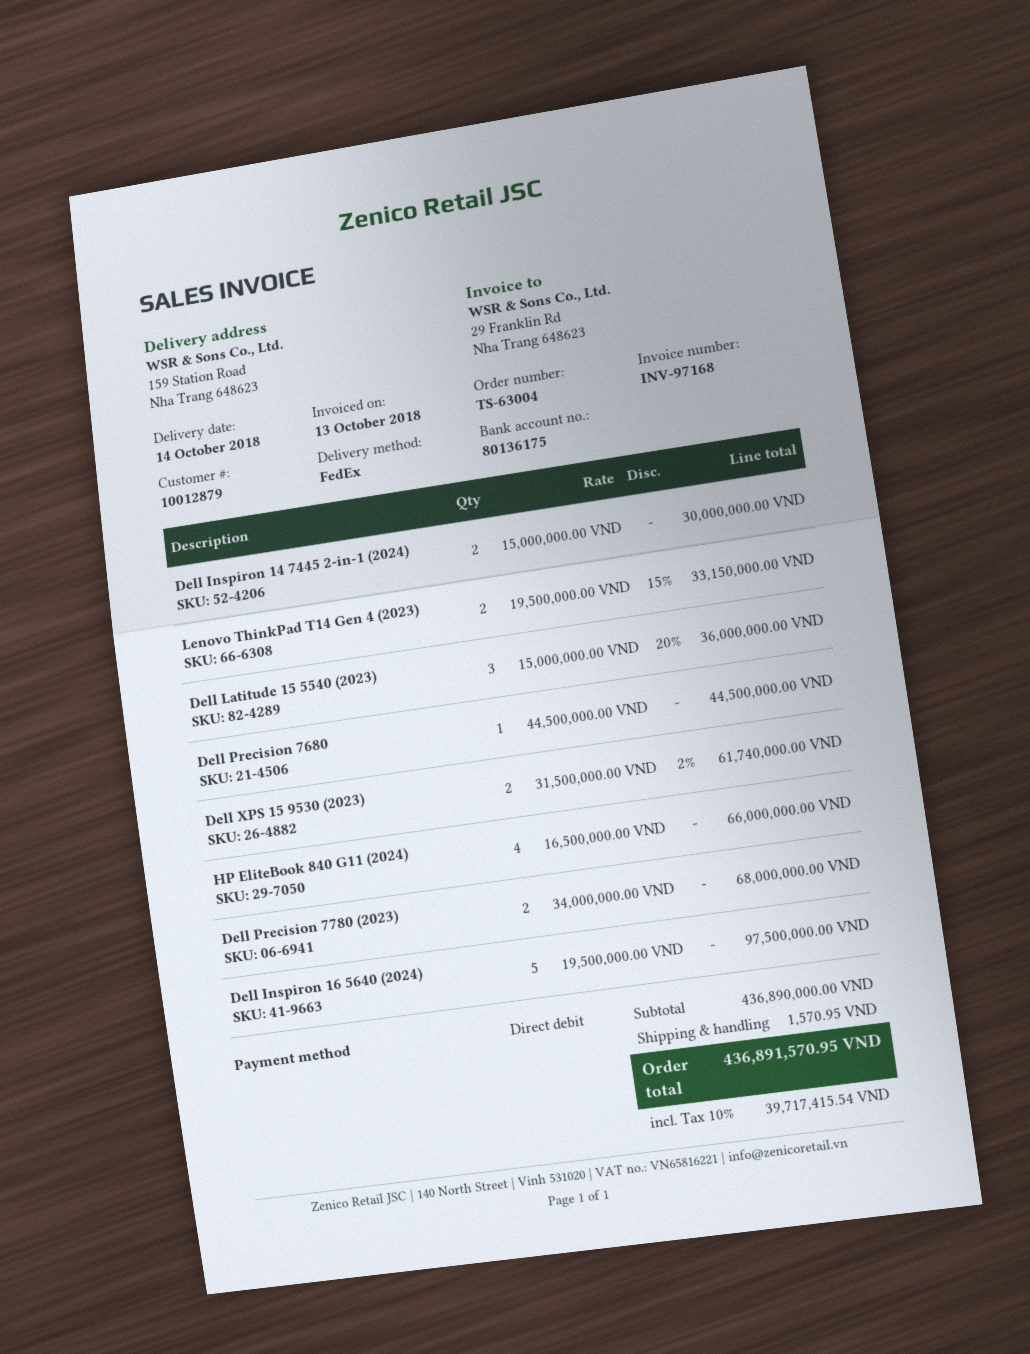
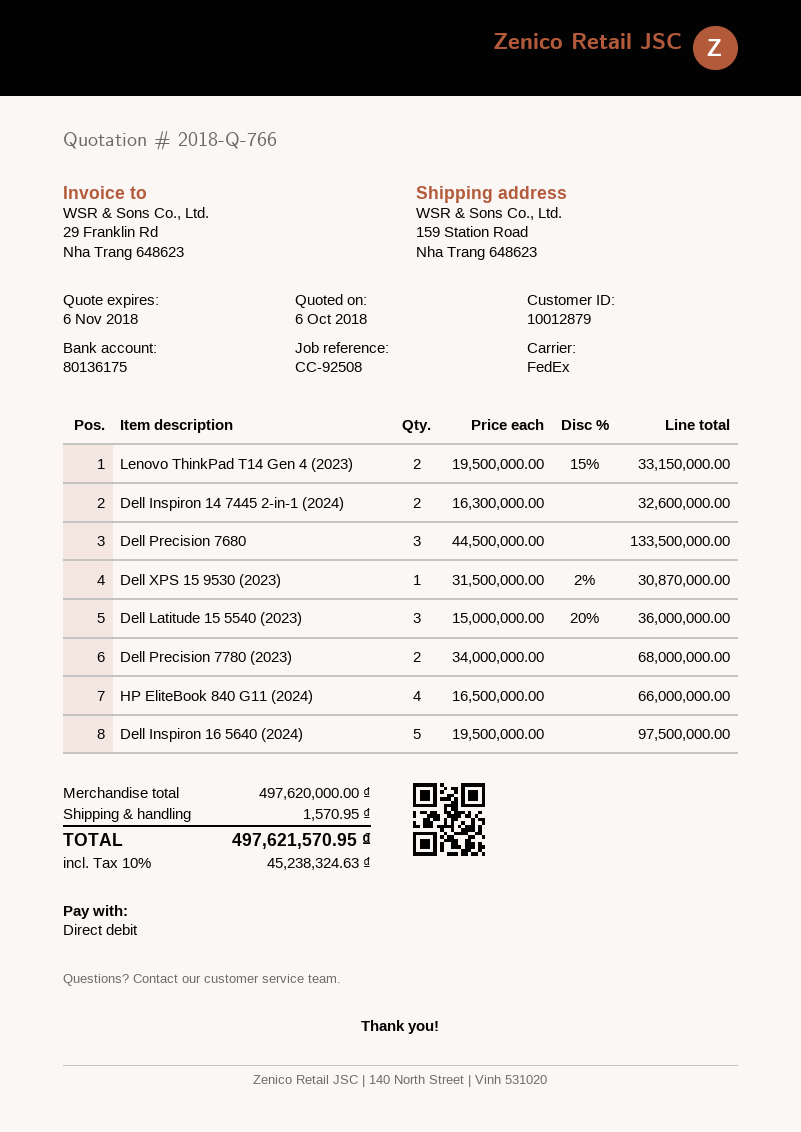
Dell Inspiron 14 7445 2-in-1 (2024): 2 x 15000000.00 = 30000000.00 -> 2 x 16300000.00 = 32600000.00
Dell Precision 7680: 1 x 44500000.00 = 44500000.00 -> 3 x 44500000.00 = 133500000.00
Dell XPS 15 9530 (2023): 2 x 31500000.00 - 2% = 61740000.00 -> 1 x 31500000.00 - 2% = 30870000.00
subtotal: 436890000.00 -> 497620000.00
tax: 10% = 39717415.54 -> 10% = 45238324.63
total: 436891570.95 -> 497621570.95

